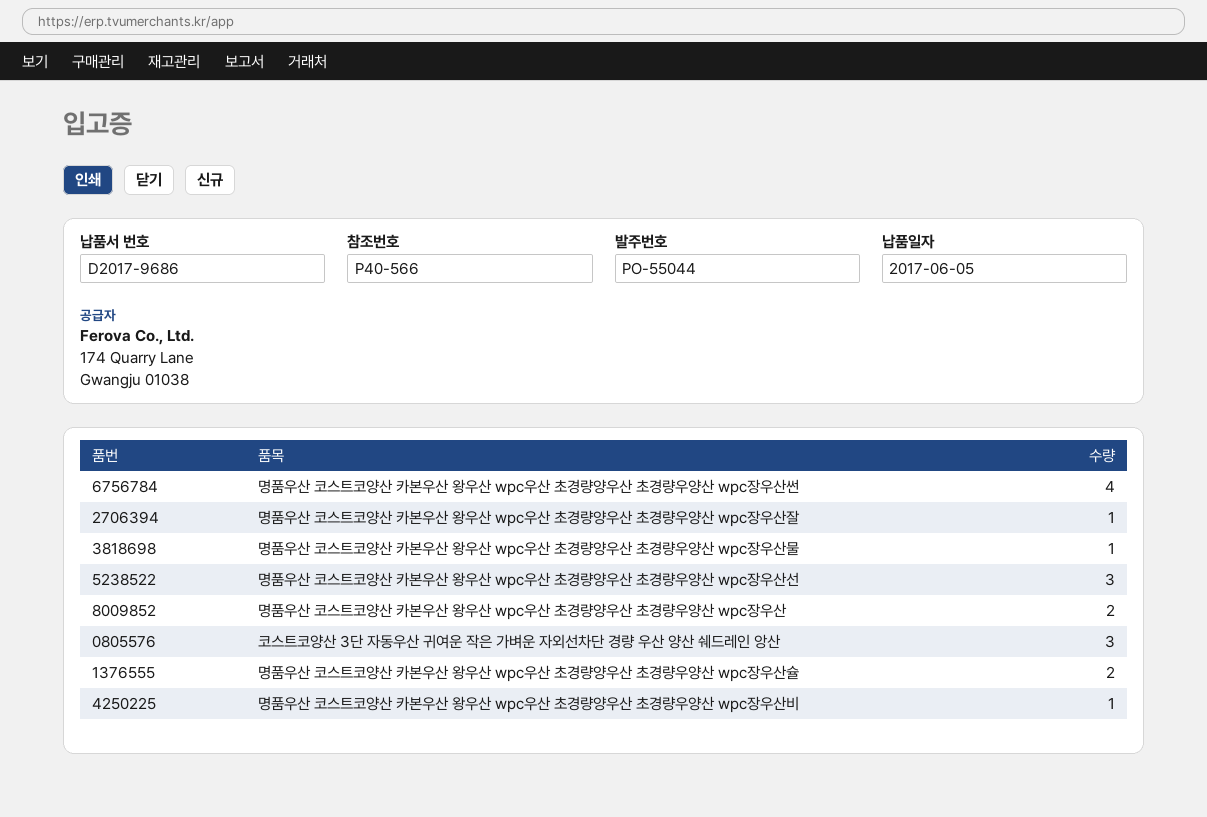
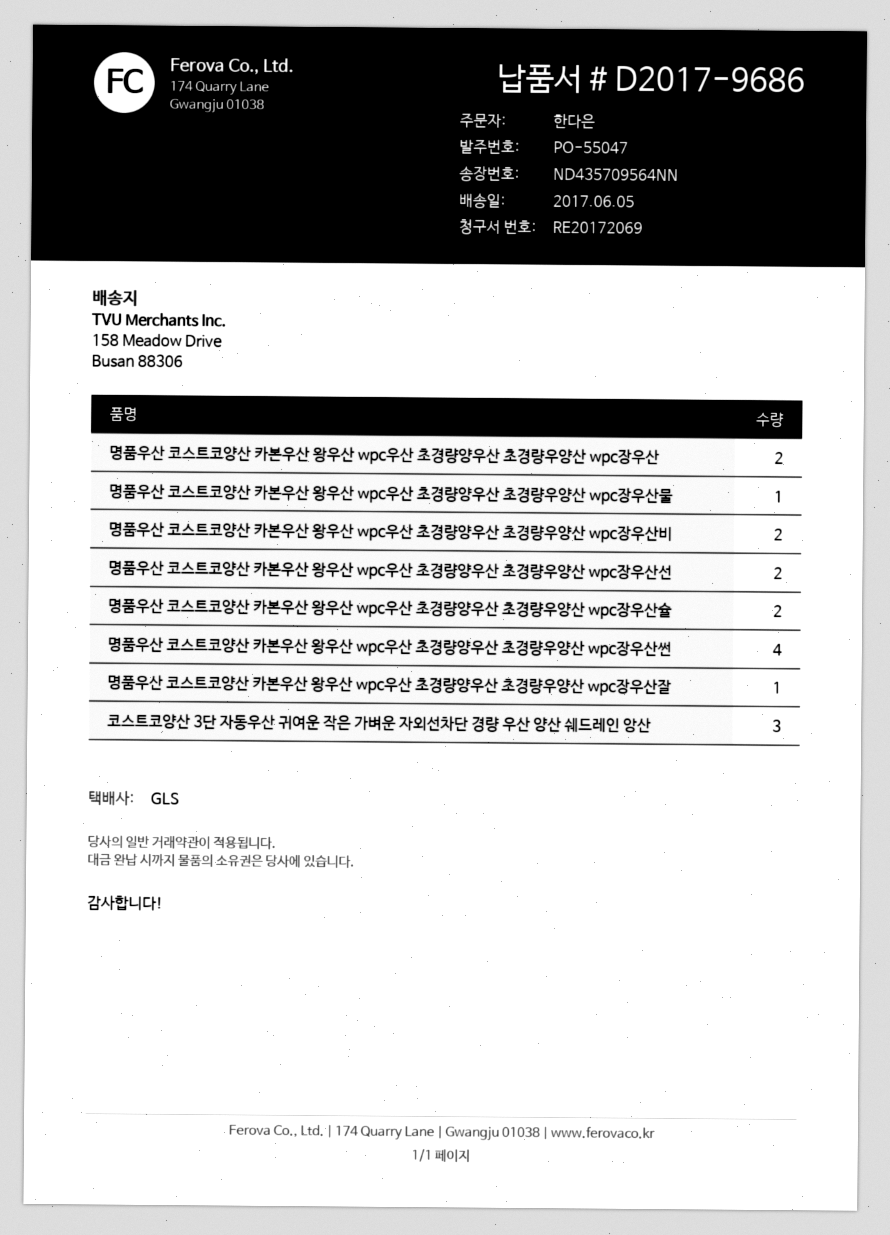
order number: PO-55044 -> PO-55047
명품우산 코스트코양산 카본우산 왕우산 wpc우산 초경량양우산 초경량우양산 wpc장우산선: 3 -> 2
명품우산 코스트코양산 카본우산 왕우산 wpc우산 초경량양우산 초경량우양산 wpc장우산비: 1 -> 2

